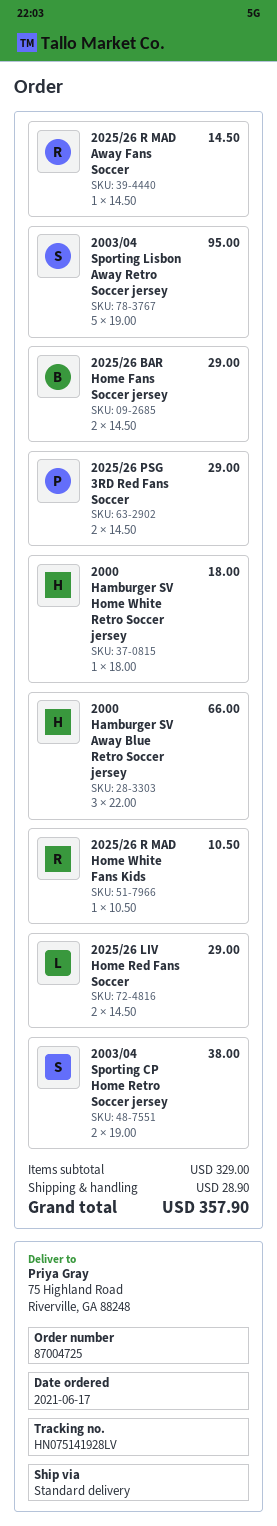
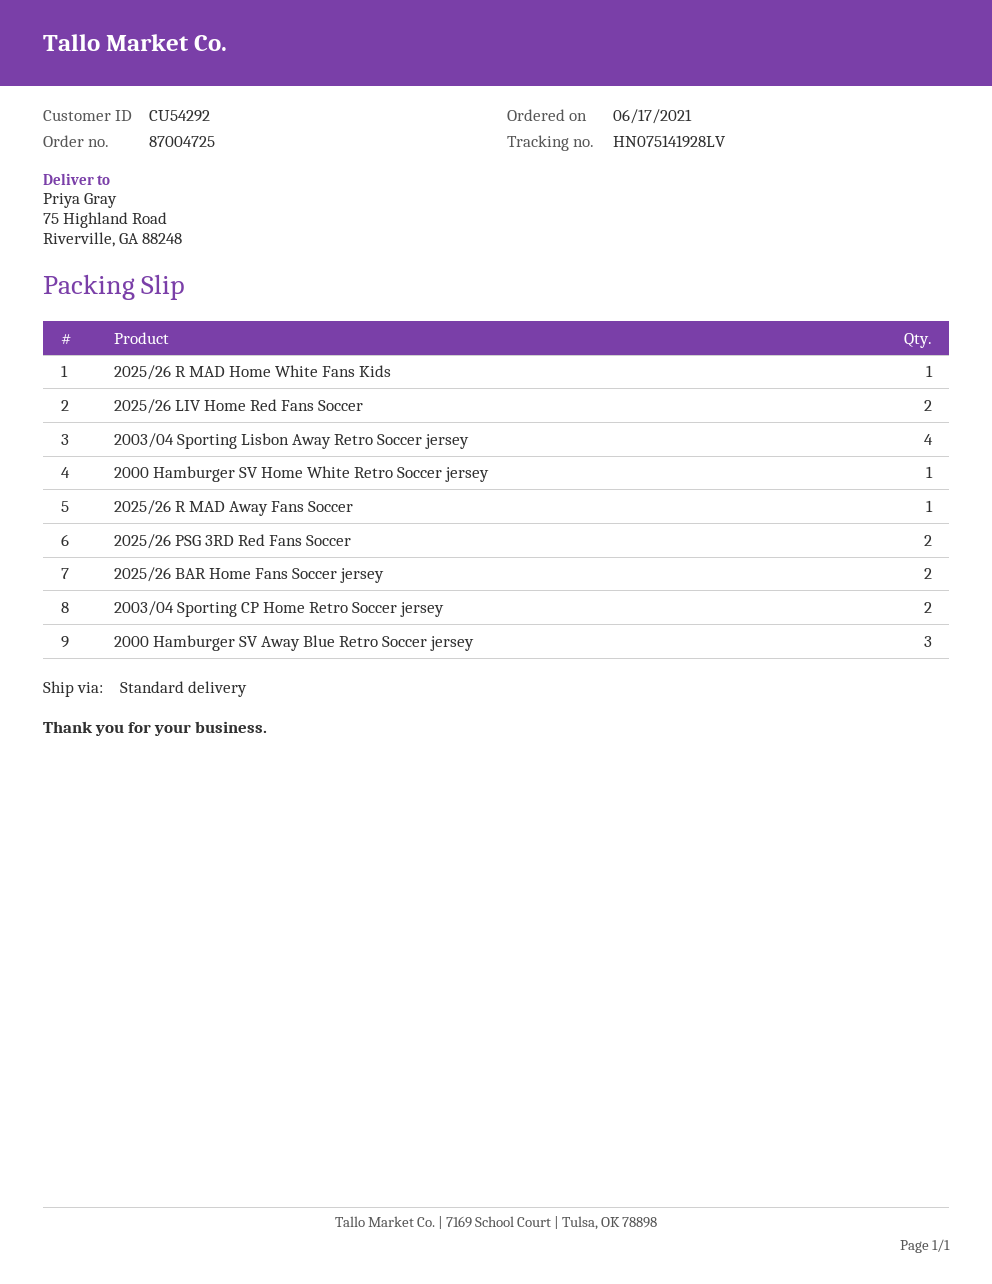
2003/04 Sporting Lisbon Away Retro Soccer jersey: 5 -> 4

